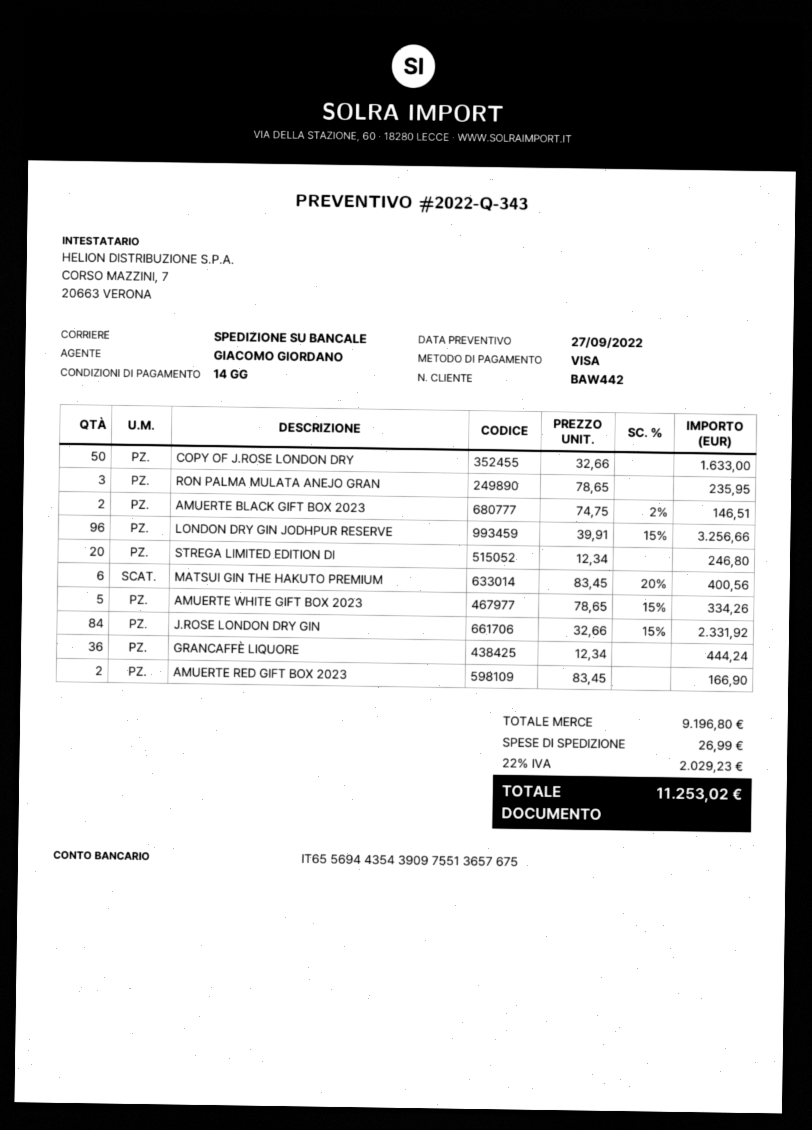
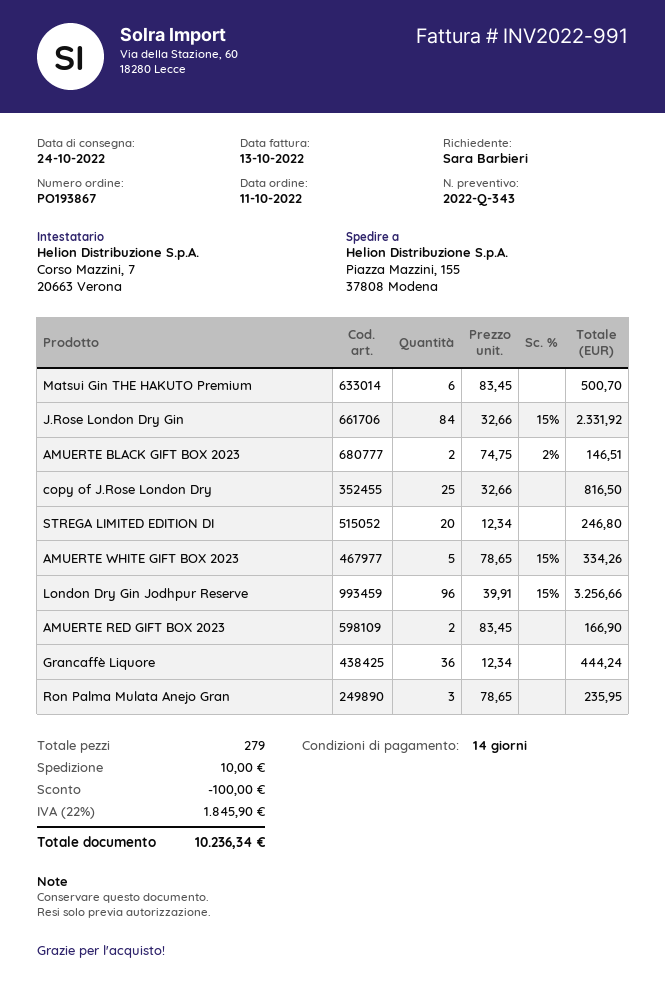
COPY OF J.ROSE LONDON DRY: 50 x 32.66 = 1633.00 -> 25 x 32.66 = 816.50
MATSUI GIN THE HAKUTO PREMIUM: 6 x 83.45 - 20% = 400.56 -> 6 x 83.45 = 500.70
discount: none -> 100.00
shipping: 26.99 -> 10.00
tax: 22% = 2029.23 -> 22% = 1845.90
total: 11253.02 -> 10236.34

